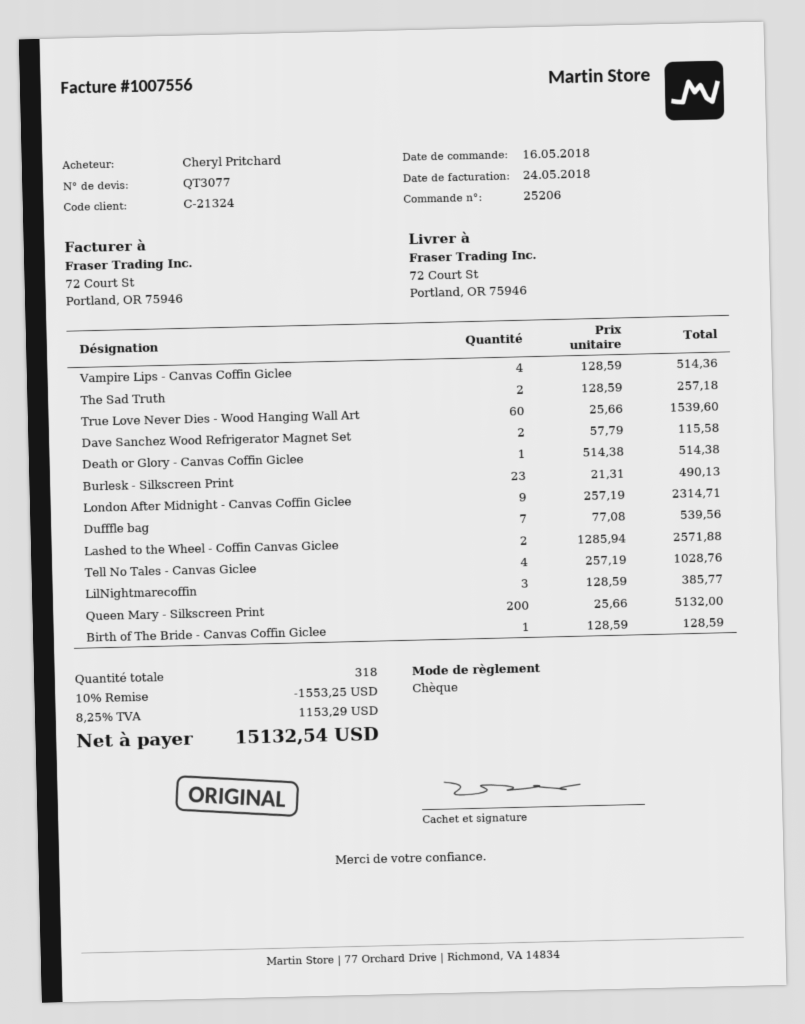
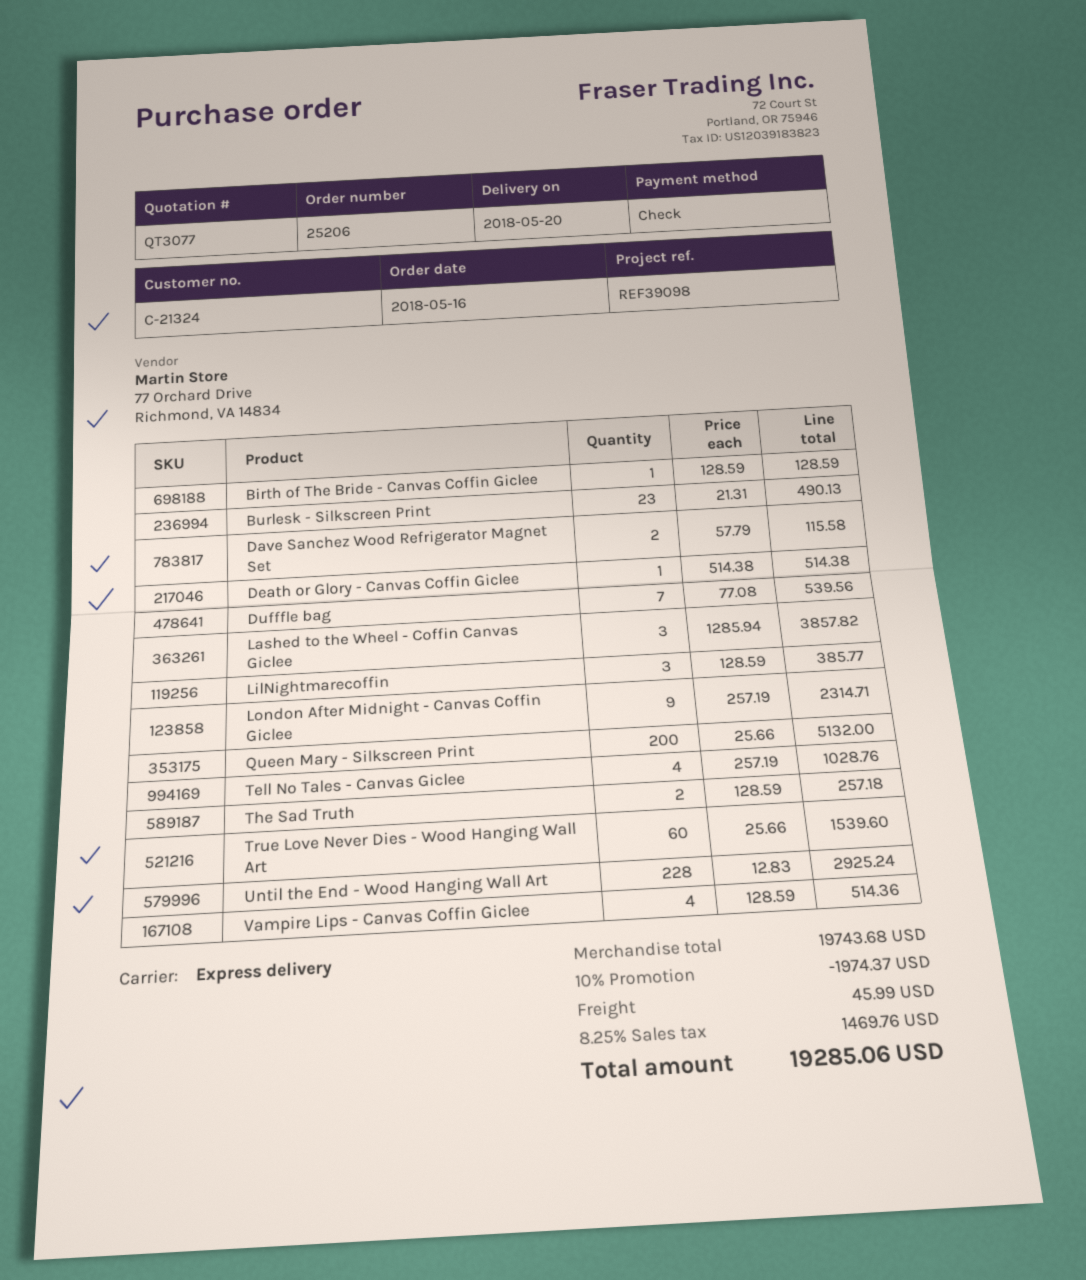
Lashed to the Wheel - Coffin Canvas Giclee: 2 x 1285.94 = 2571.88 -> 3 x 1285.94 = 3857.82
Until the End - Wood Hanging Wall Art: none -> 228 x 12.83 = 2925.24
discount: 10% = 1553.25 -> 10% = 1974.37
shipping: none -> 45.99
tax: 8.25% = 1153.29 -> 8.25% = 1469.76
total: 15132.54 -> 19285.06

